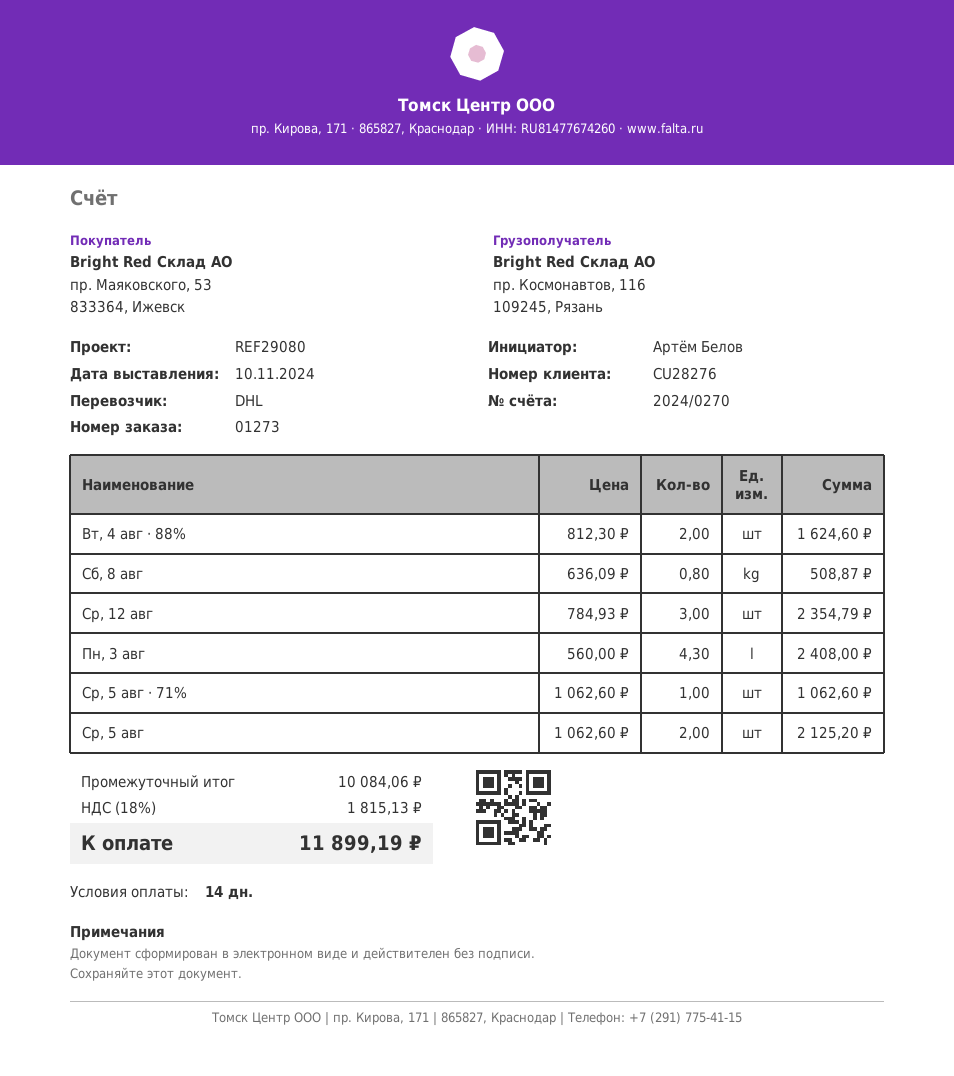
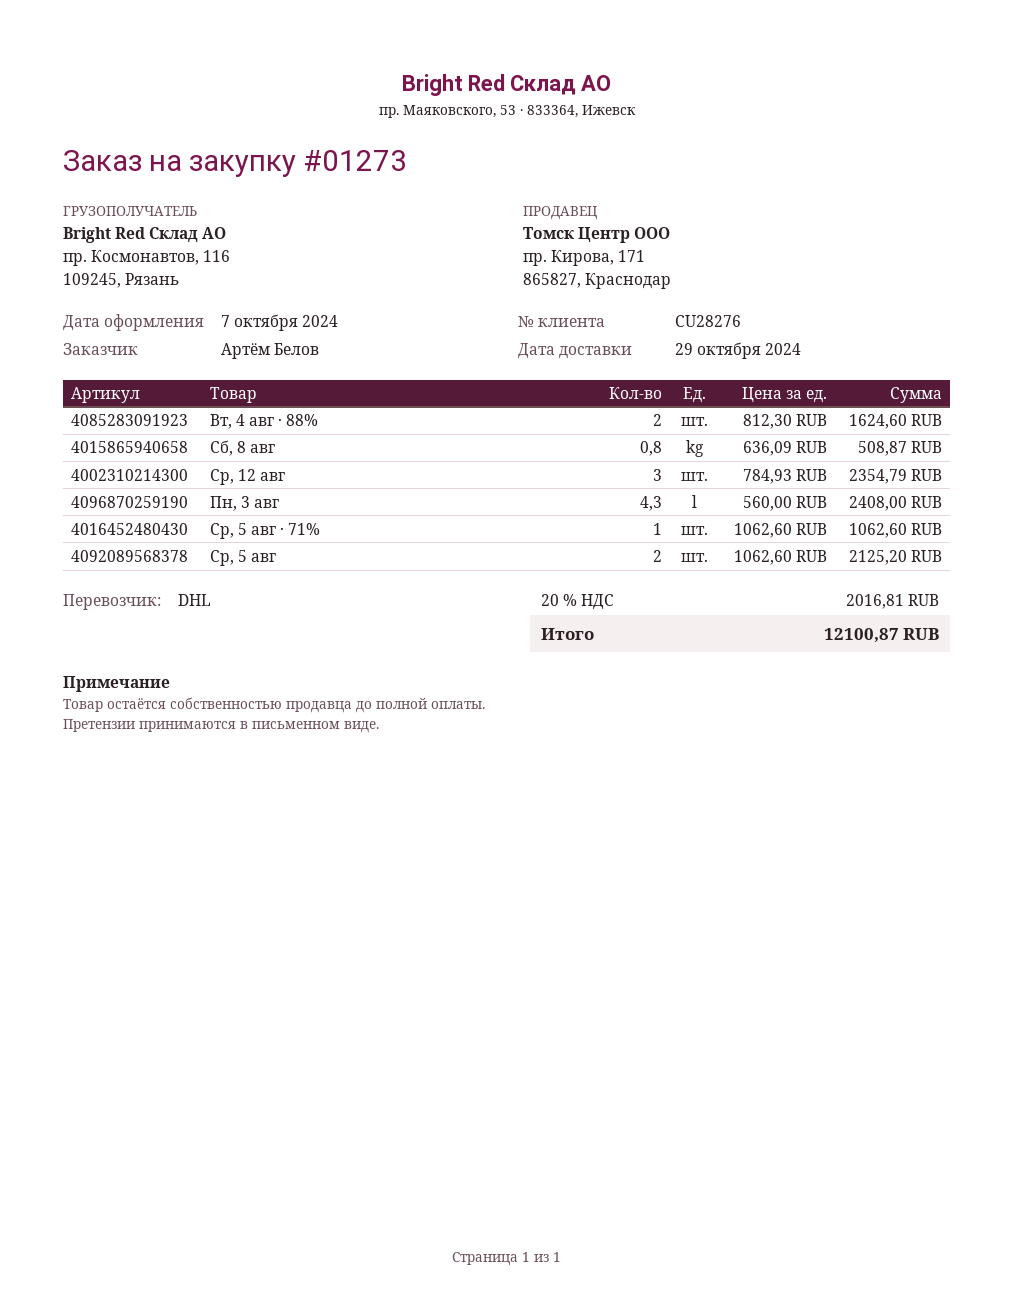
tax: 18% = 1815.13 -> 20% = 2016.81
total: 11899.19 -> 12100.87

